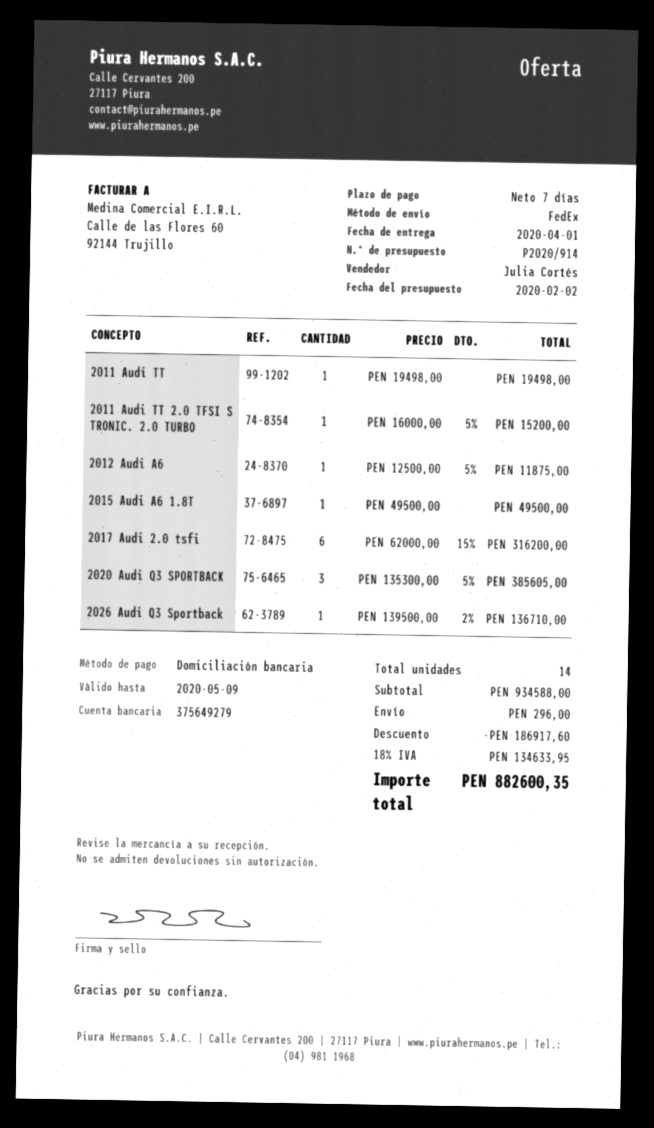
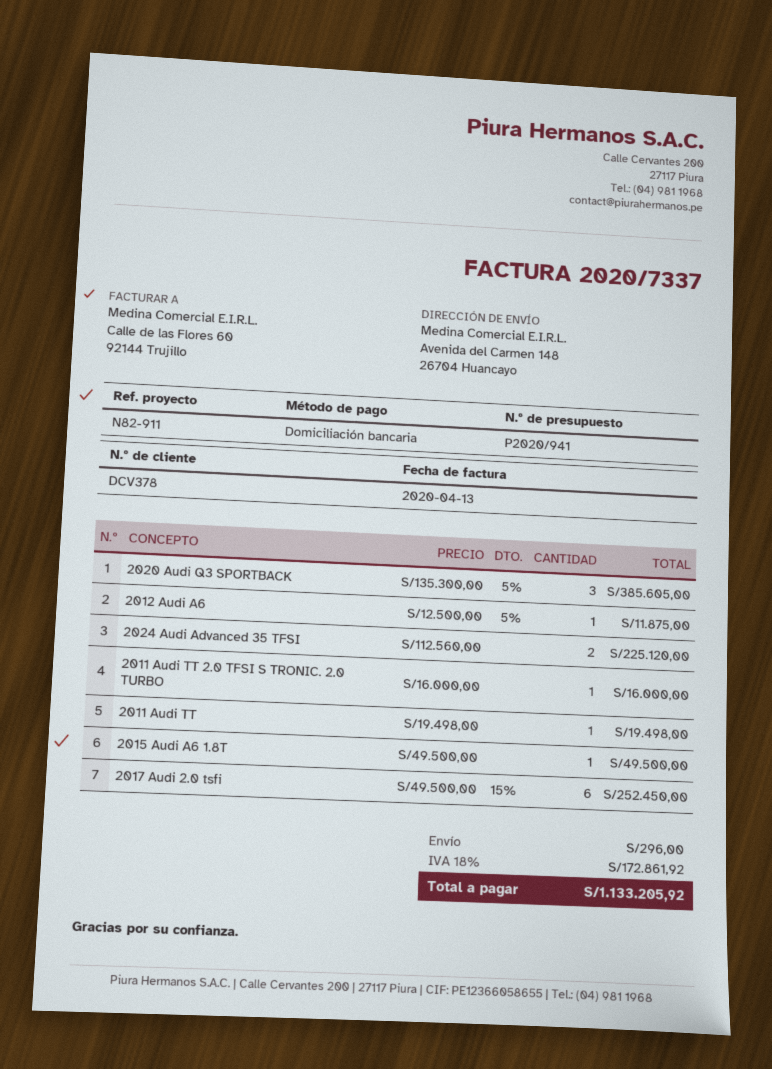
quote number: P2020/914 -> P2020/941
2011 Audi TT 2.0 TFSI S TRONIC. 2.0 TURBO: 1 x 16000.00 - 5% = 15200.00 -> 1 x 16000.00 = 16000.00
2017 Audi 2.0 tsfi: 6 x 62000.00 - 15% = 316200.00 -> 6 x 49500.00 - 15% = 252450.00
2026 Audi Q3 Sportback: 1 x 139500.00 - 2% = 136710.00 -> none
2024 Audi Advanced 35 TFSI: none -> 2 x 112560.00 = 225120.00
discount: 186917.60 -> none
tax: 18% = 134633.95 -> 18% = 172861.92
total: 882600.35 -> 1133205.92

